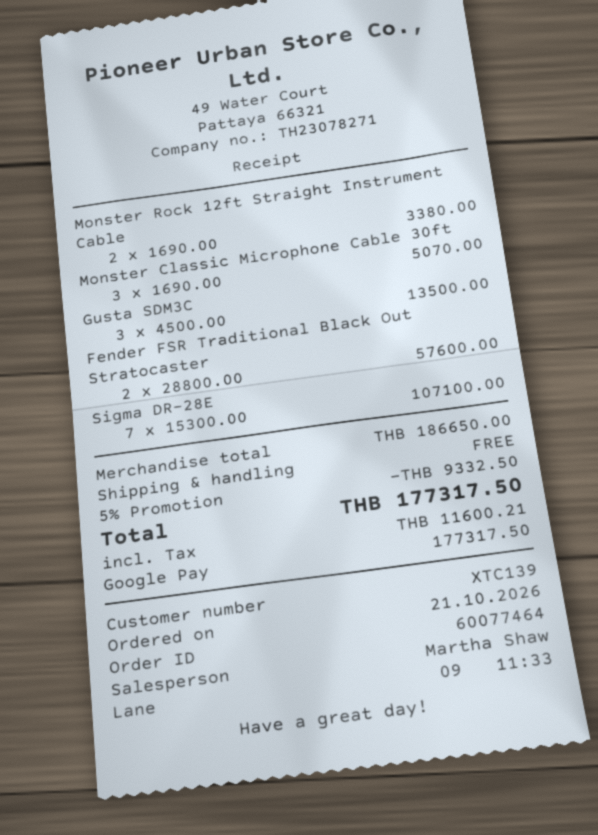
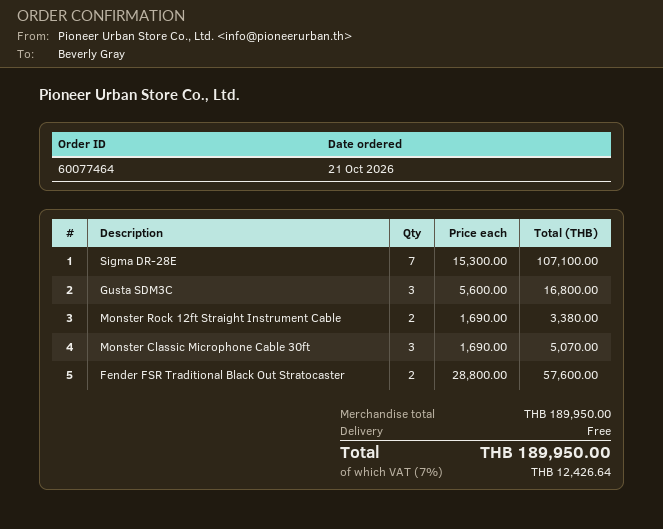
Gusta SDM3C: 3 x 4500.00 = 13500.00 -> 3 x 5600.00 = 16800.00
subtotal: 186650.00 -> 189950.00
discount: 5% = 9332.50 -> none
tax: 11600.21 -> 12426.64
total: 177317.50 -> 189950.00

